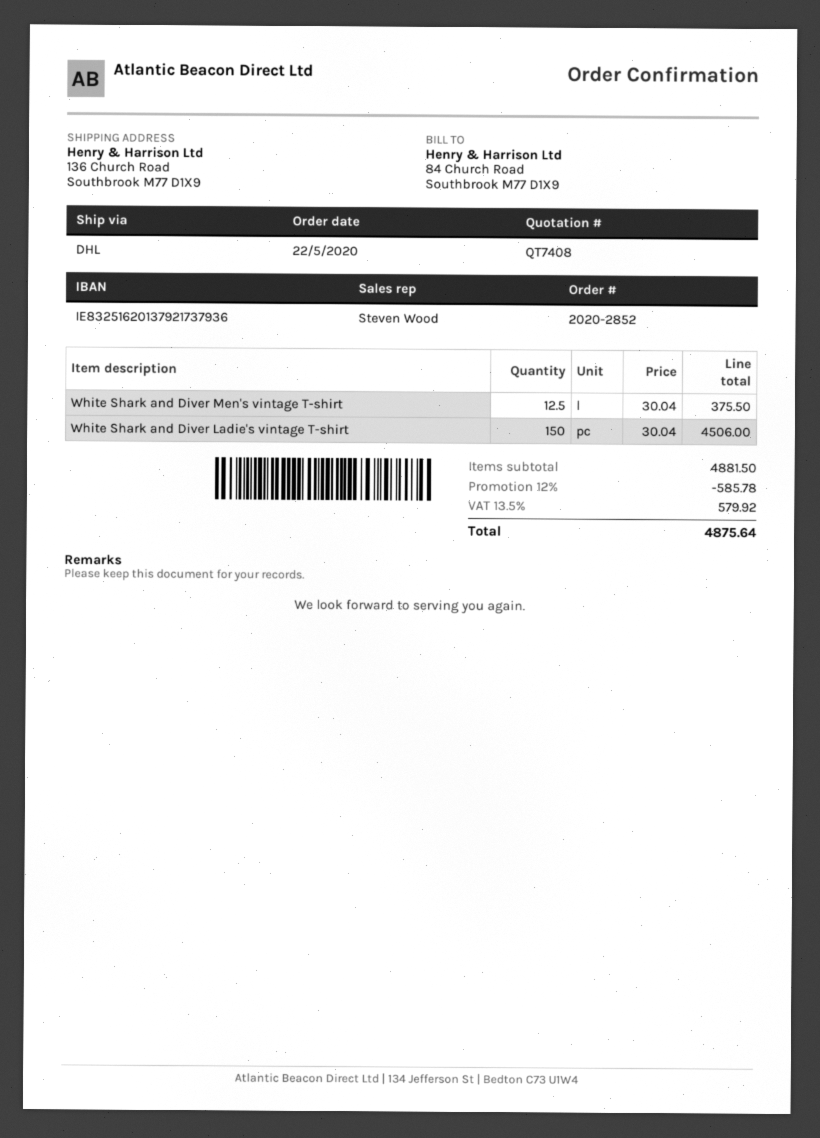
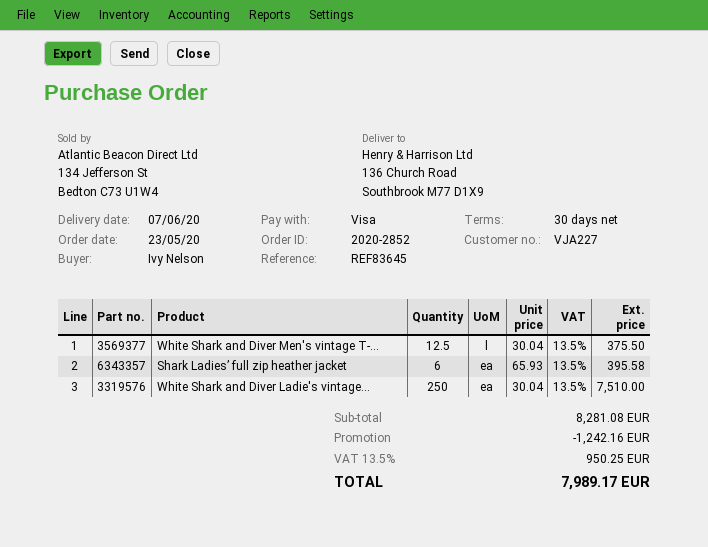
order date: 2020-05-22 -> 2020-05-23
White Shark and Diver Ladie's vintage T-shirt: 150 x 30.04 = 4506.00 -> 250 x 30.04 = 7510.00
Shark Ladies’ full zip heather jacket: none -> 6 x 65.93 = 395.58
subtotal: 4881.50 -> 8281.08
discount: 585.78 -> 1242.16
tax: 13.5% = 579.92 -> 13.5% = 950.25
total: 4875.64 -> 7989.17

